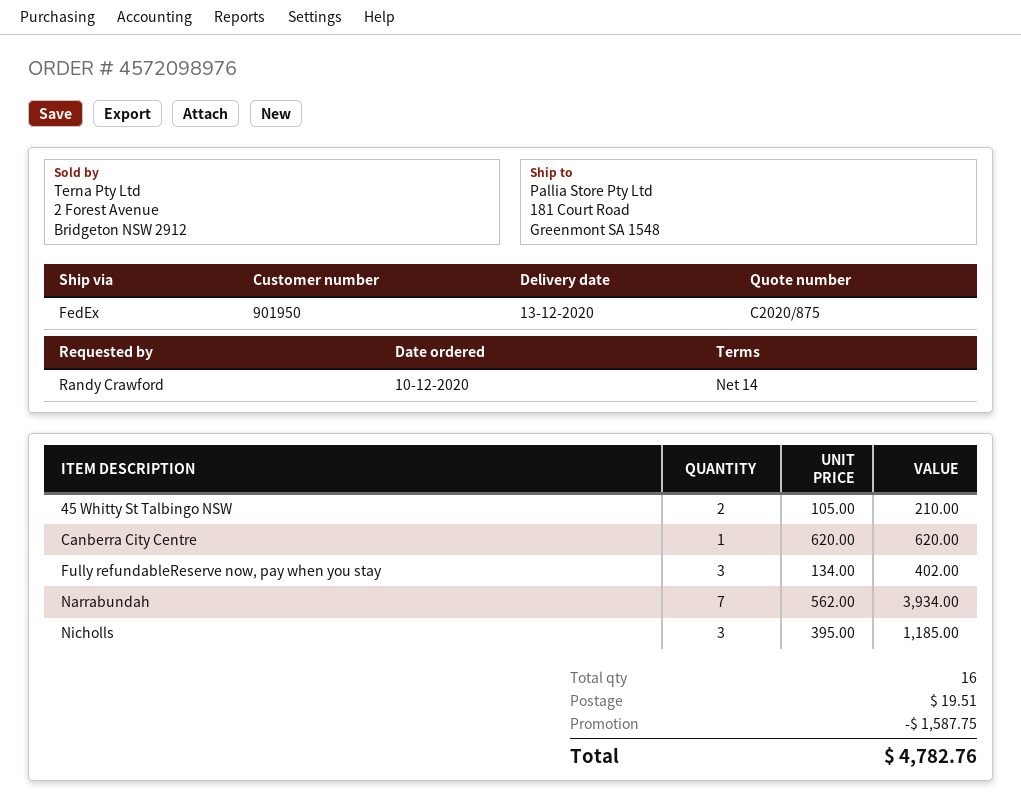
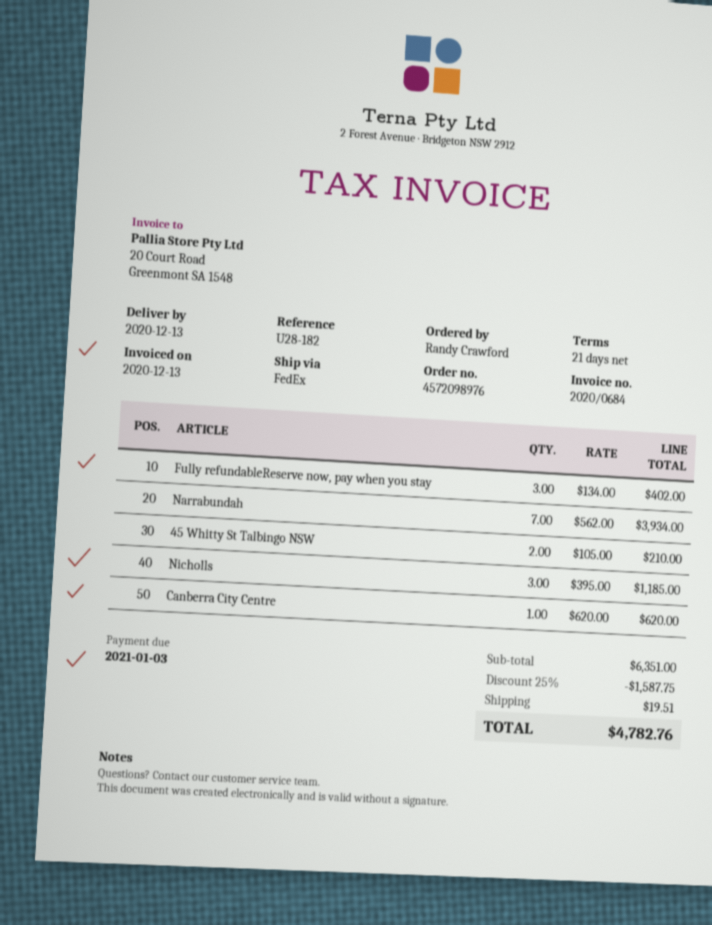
payment terms: 14 days -> 21 days

